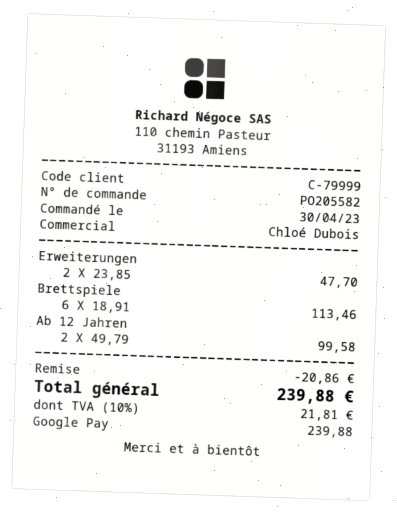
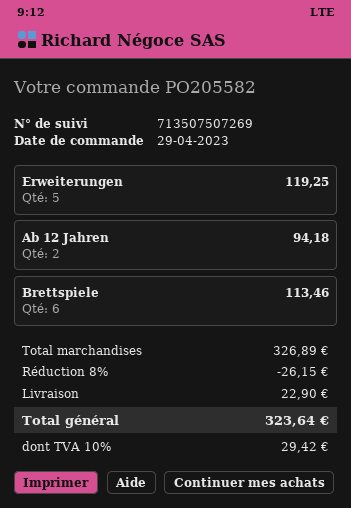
order date: 2023-04-30 -> 2023-04-29
Erweiterungen: 2 for 47.70 -> 5 for 119.25
Ab 12 Jahren: 2 for 99.58 -> 2 for 94.18
discount: 20.86 -> 26.15
shipping: none -> 22.90
tax: 10% = 21.81 -> 10% = 29.42
total: 239.88 -> 323.64

